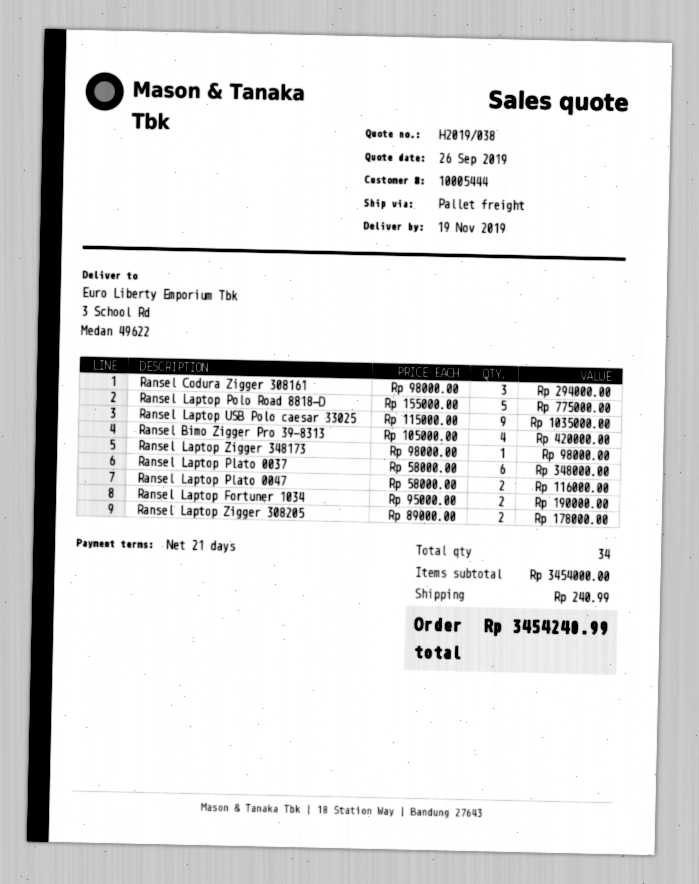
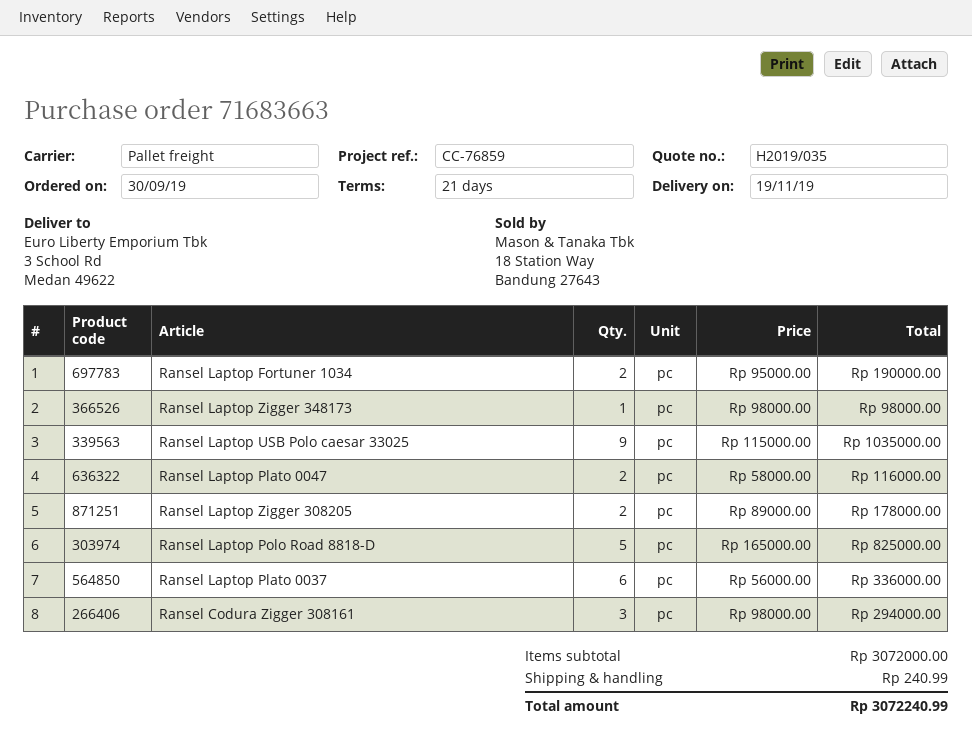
quote number: H2019/038 -> H2019/035
Ransel Laptop Polo Road 8818-D: 5 x 155000.00 = 775000.00 -> 5 x 165000.00 = 825000.00
Ransel Bimo Zigger Pro 39-8313: 4 x 105000.00 = 420000.00 -> none
Ransel Laptop Plato 0037: 6 x 58000.00 = 348000.00 -> 6 x 56000.00 = 336000.00
subtotal: 3454000.00 -> 3072000.00
total: 3454240.99 -> 3072240.99

